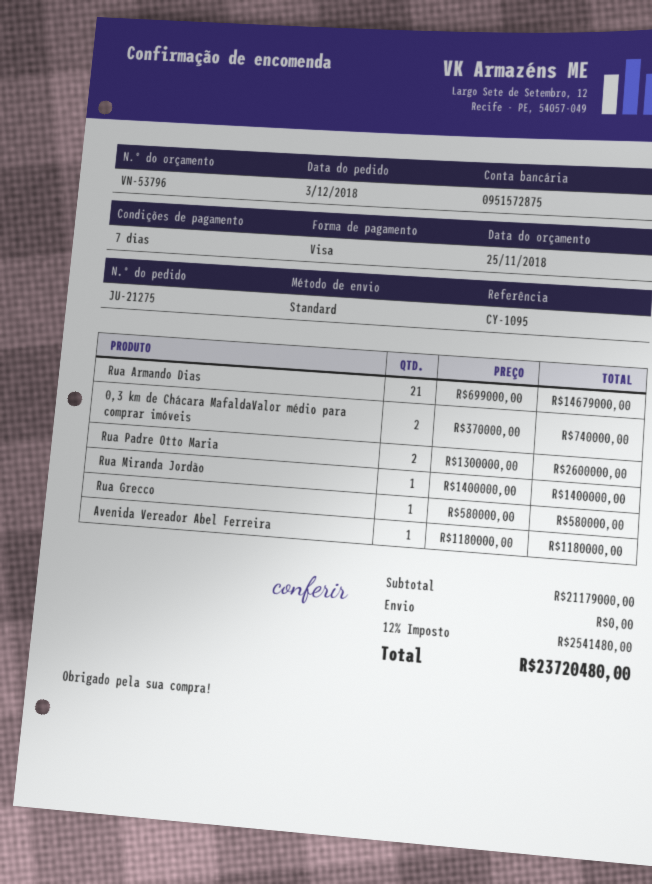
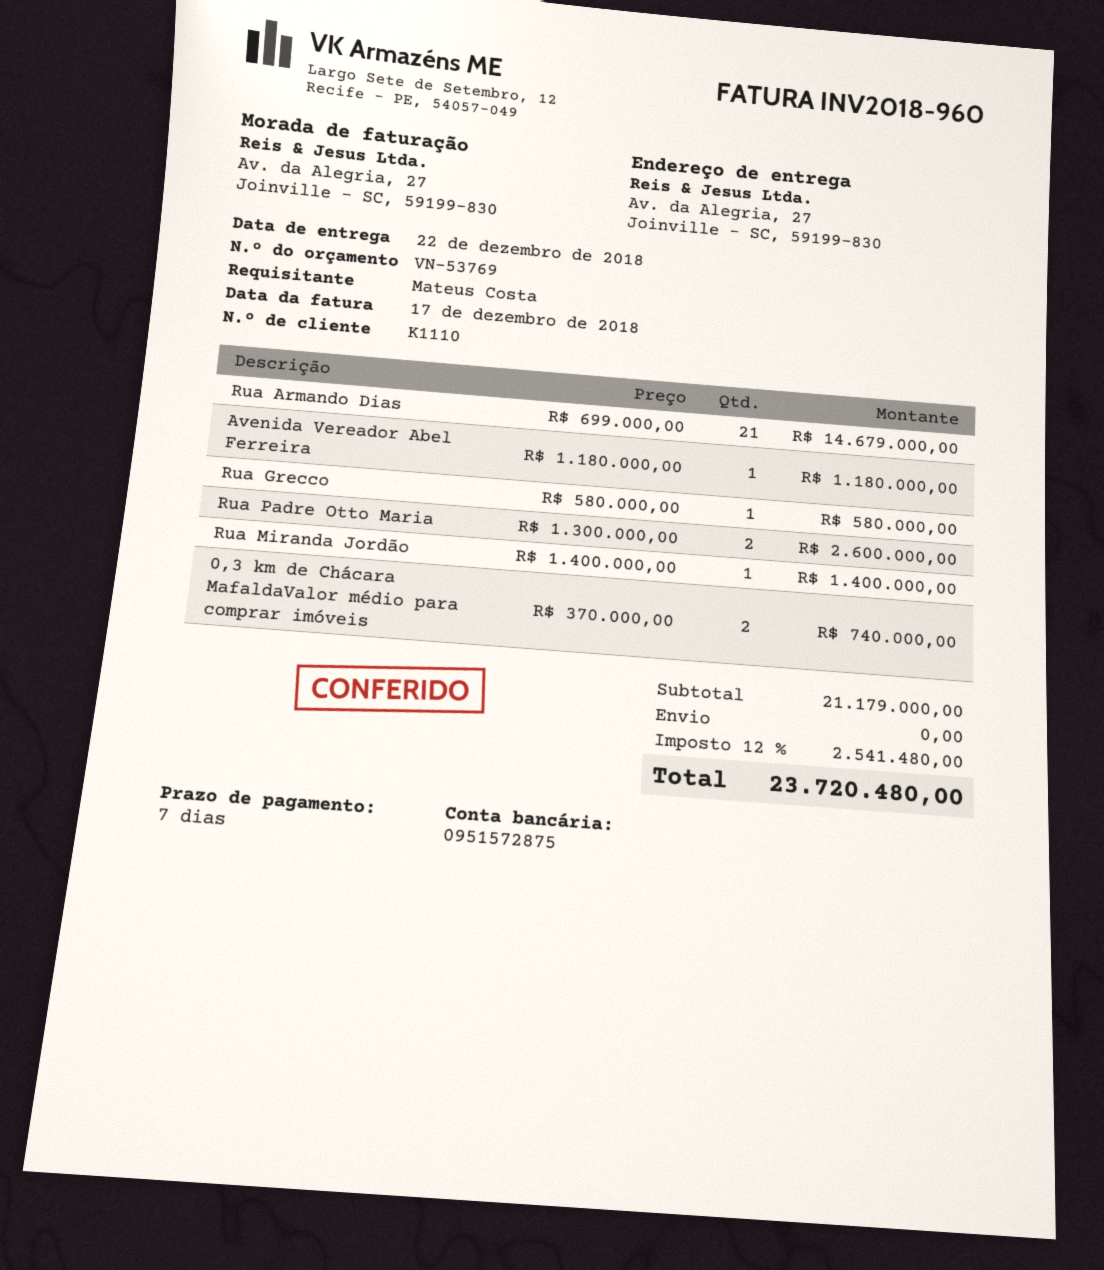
quote number: VN-53796 -> VN-53769

